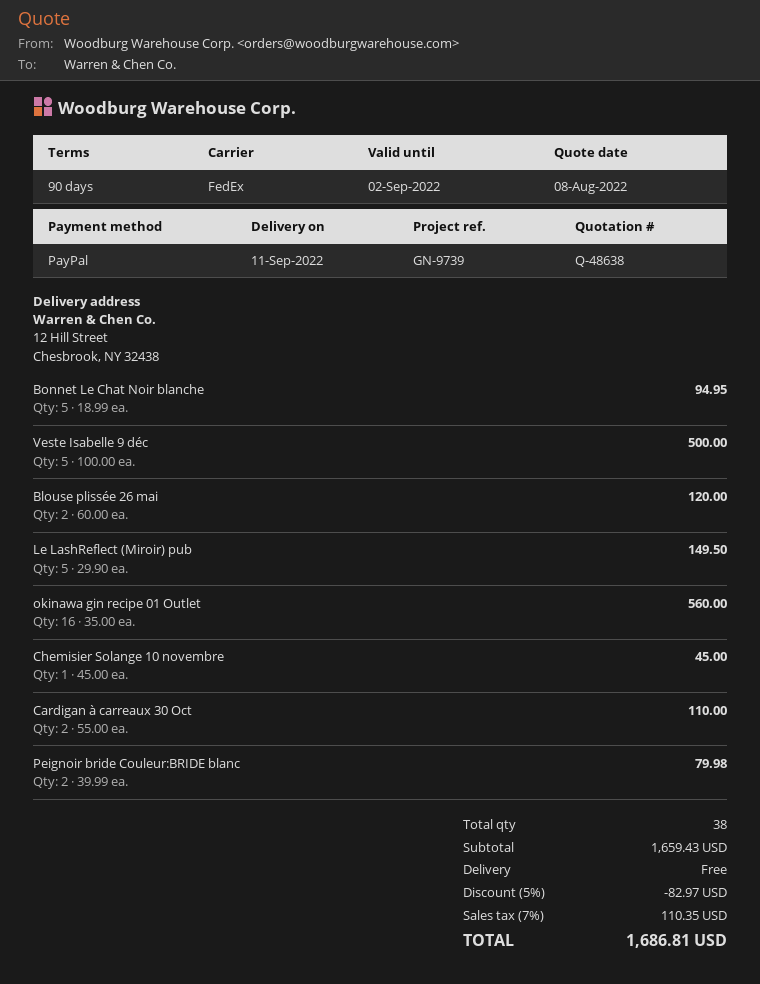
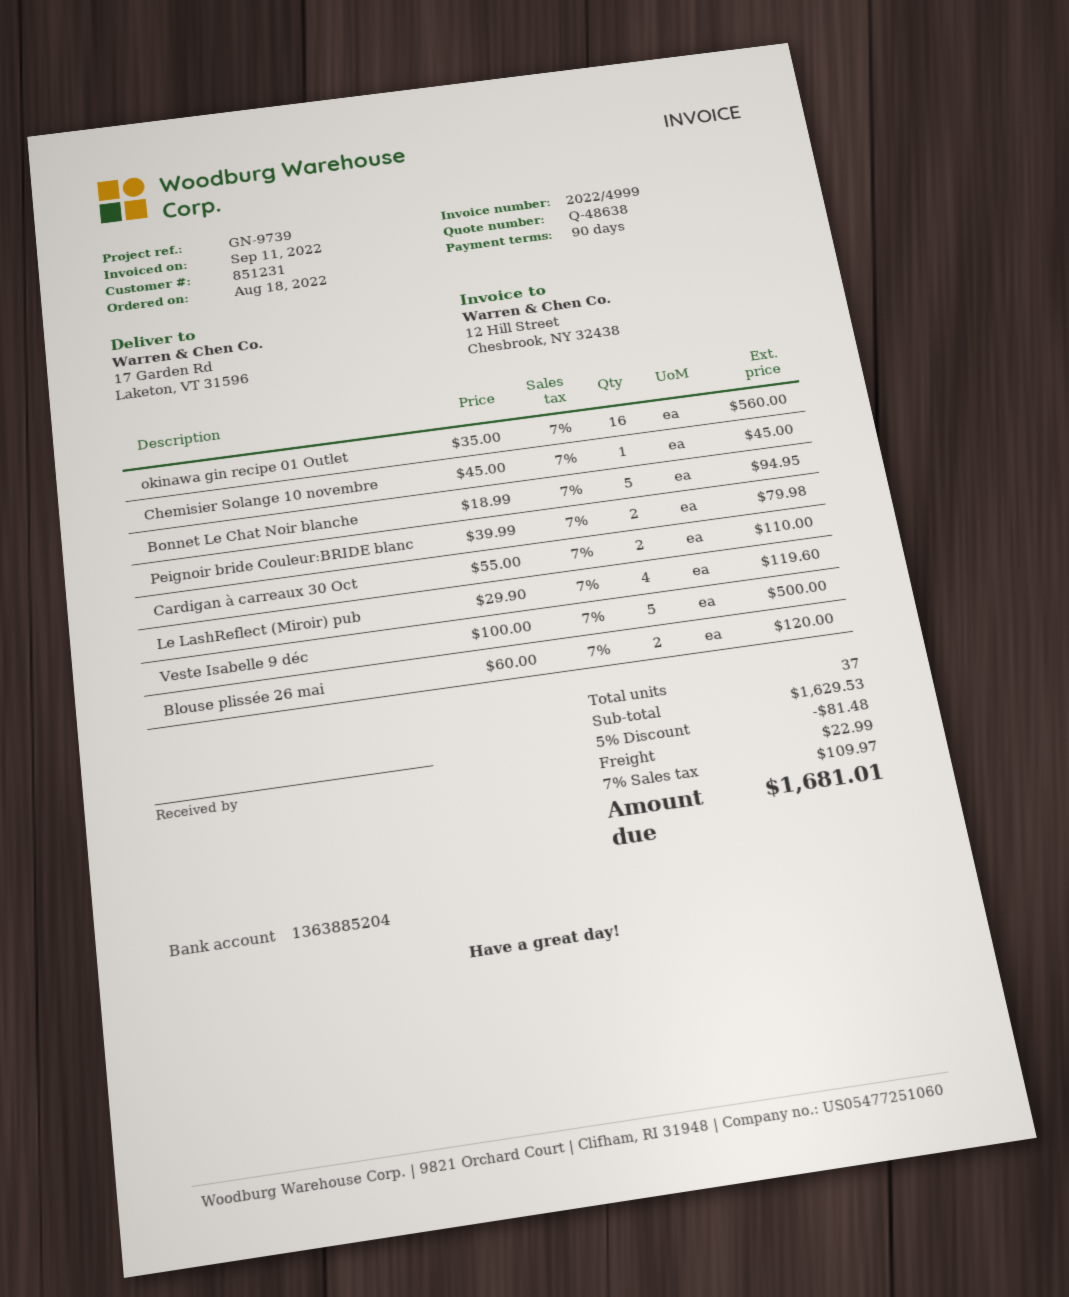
ship to: 12 Hill Street, Chesbrook, NY 32438 -> 17 Garden Rd, Laketon, VT 31596
Le LashReflect (Miroir) pub: 5 x 29.90 = 149.50 -> 4 x 29.90 = 119.60
total quantity: 38 -> 37
subtotal: 1659.43 -> 1629.53
discount: 5% = 82.97 -> 5% = 81.48
shipping: 0.00 -> 22.99
tax: 7% = 110.35 -> 7% = 109.97
total: 1686.81 -> 1681.01

